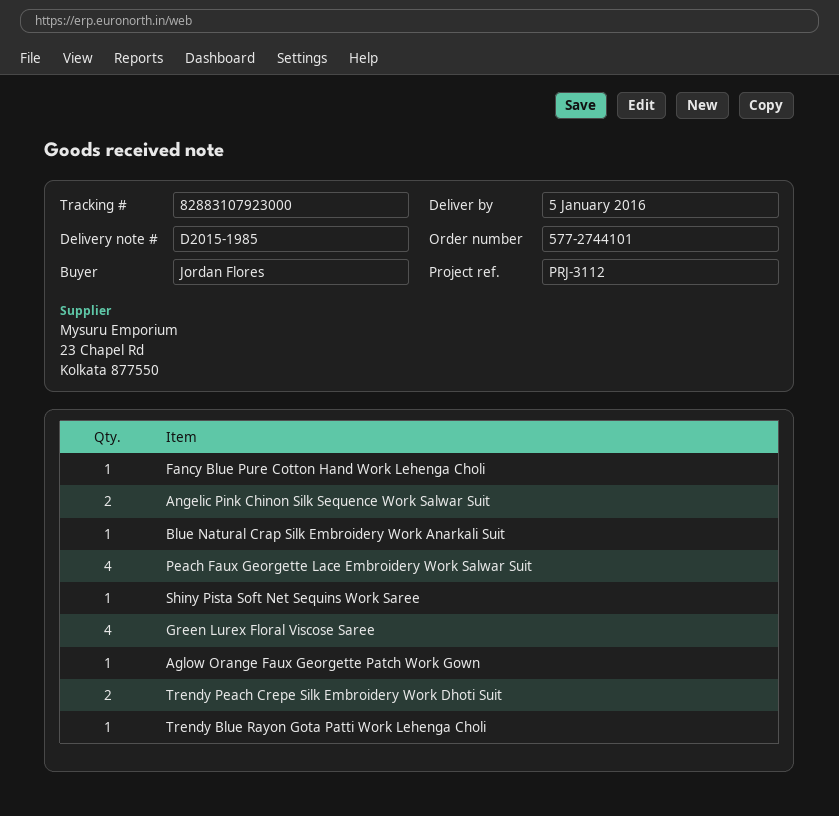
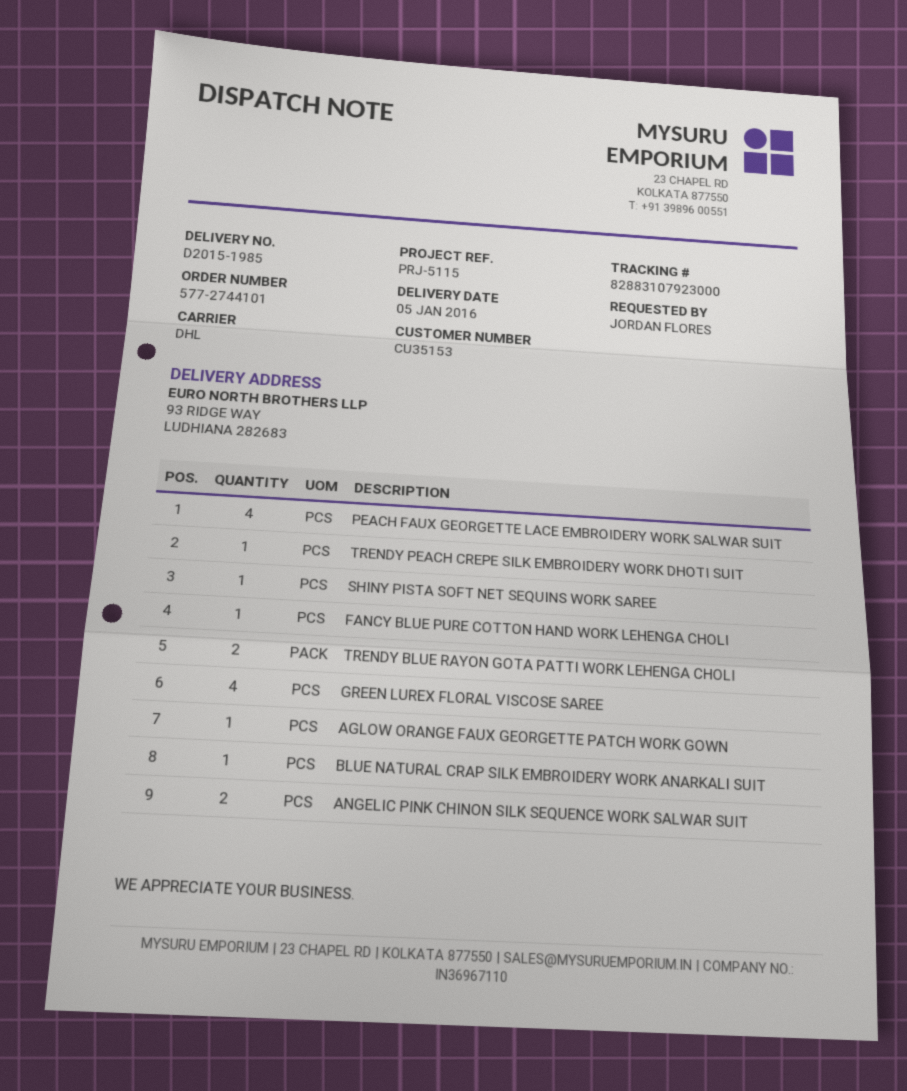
reference: PRJ-3112 -> PRJ-5115
Trendy Peach Crepe Silk Embroidery Work Dhoti Suit: 2 -> 1
Trendy Blue Rayon Gota Patti Work Lehenga Choli: 1 -> 2

